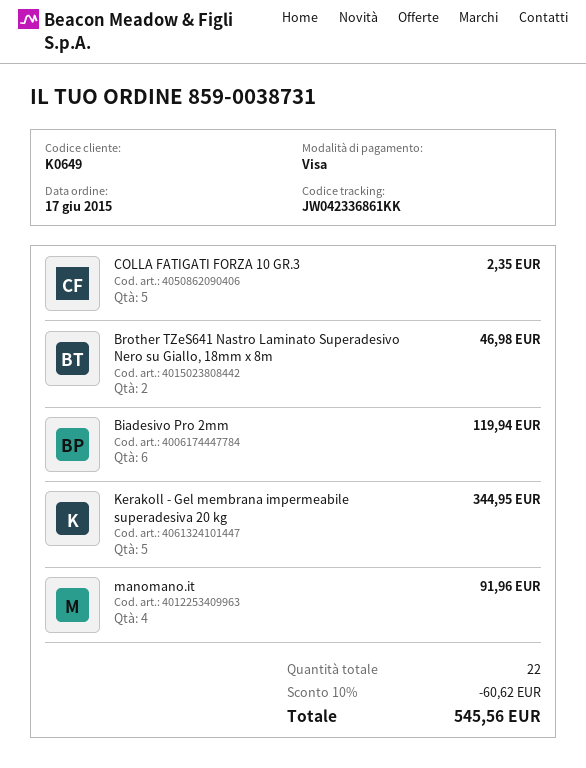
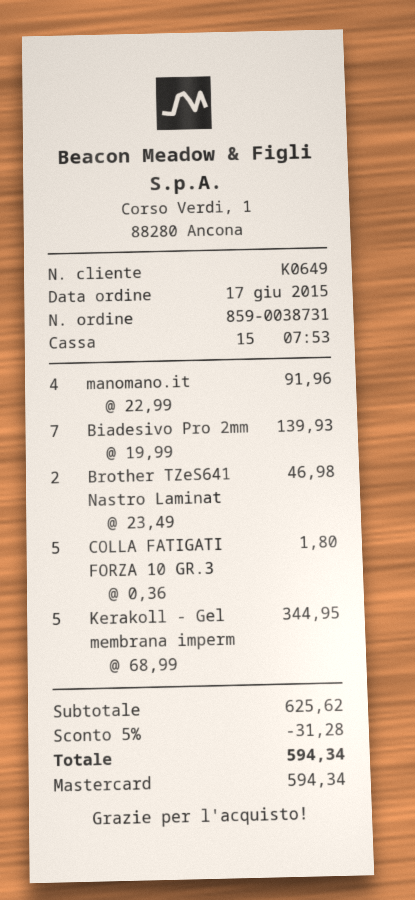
payment method: Visa -> Mastercard
COLLA FATIGATI FORZA 10 GR.3: 5 for 2.35 -> 5 for 1.80
Biadesivo Pro 2mm: 6 for 119.94 -> 7 for 139.93
discount: 10% = 60.62 -> 5% = 31.28
total: 545.56 -> 594.34

